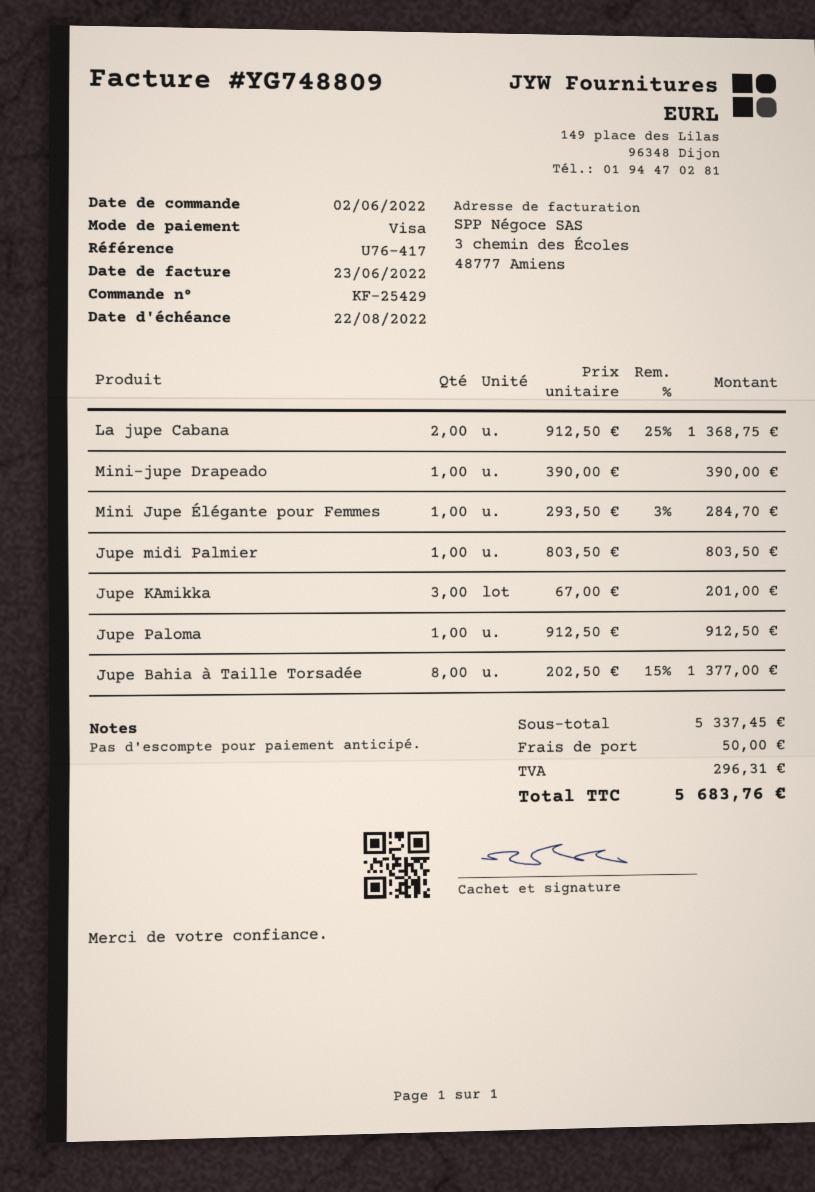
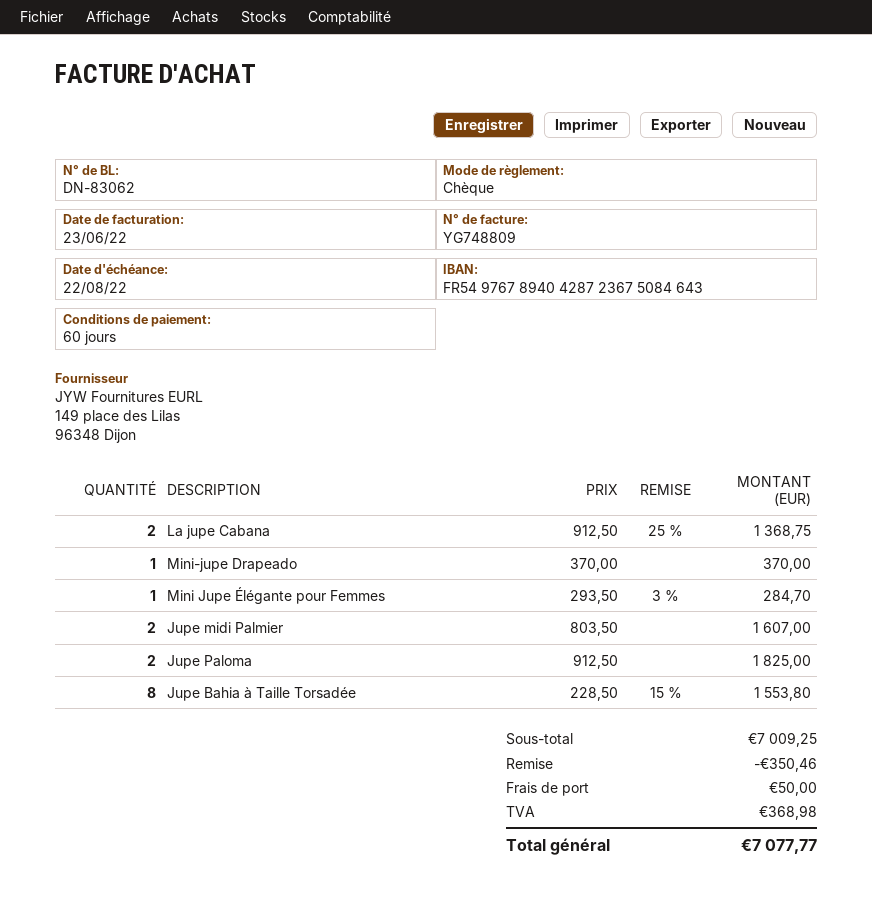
payment method: Visa -> cheque
Mini-jupe Drapeado: 1 x 390.00 = 390.00 -> 1 x 370.00 = 370.00
Jupe midi Palmier: 1 x 803.50 = 803.50 -> 2 x 803.50 = 1607.00
Jupe KAmikka: 3 x 67.00 = 201.00 -> none
Jupe Paloma: 1 x 912.50 = 912.50 -> 2 x 912.50 = 1825.00
Jupe Bahia à Taille Torsadée: 8 x 202.50 - 15% = 1377.00 -> 8 x 228.50 - 15% = 1553.80
subtotal: 5337.45 -> 7009.25
discount: none -> 350.46
tax: 296.31 -> 368.98
total: 5683.76 -> 7077.77

